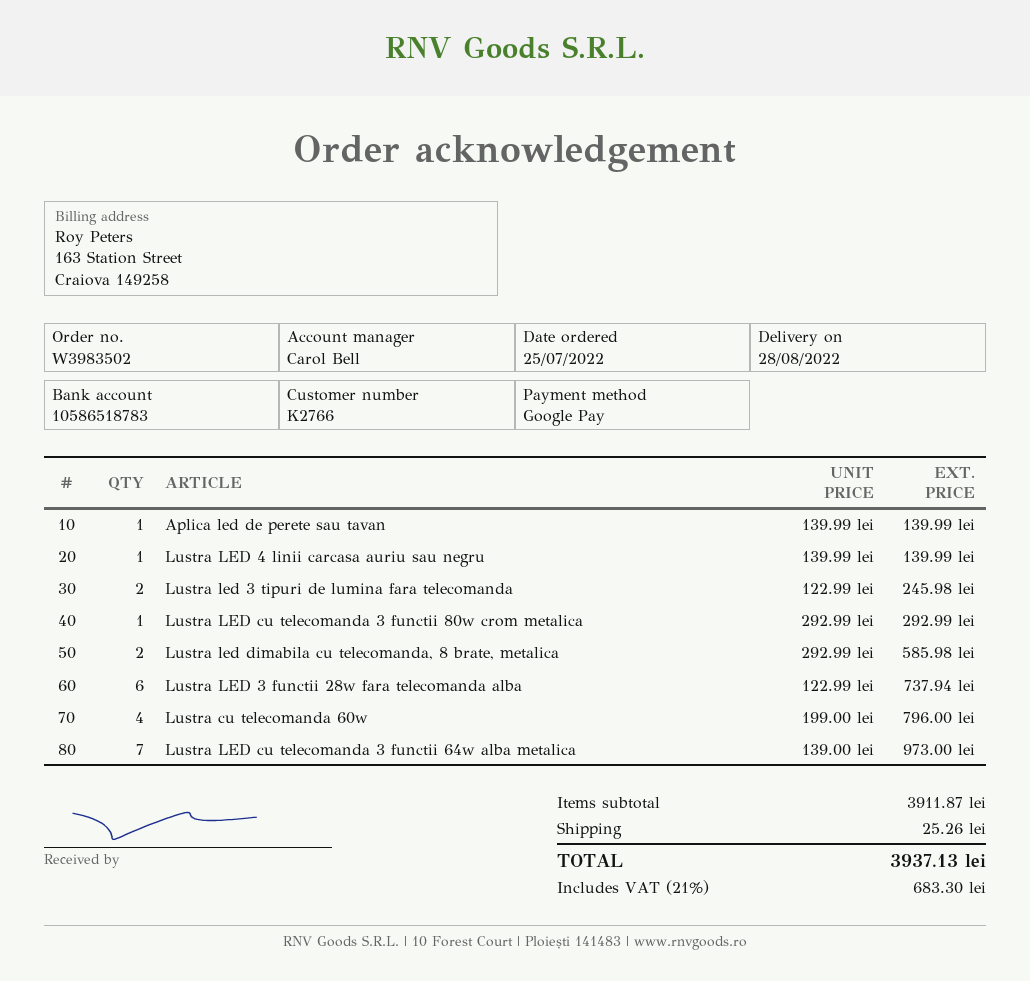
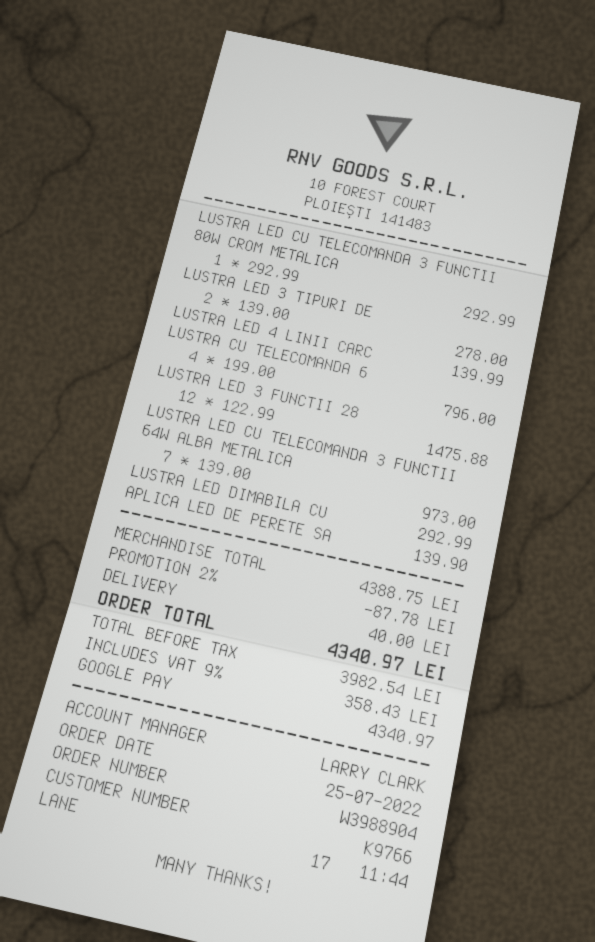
order number: W3983502 -> W3988904
customer number: K2766 -> K9766
sales rep: Carol Bell -> LARRY CLARK
Aplica led de perete sau tavan: 1 x 139.99 = 139.99 -> 1 x 139.90 = 139.90
Lustra led 3 tipuri de lumina fara telecomanda: 2 x 122.99 = 245.98 -> 2 x 139.00 = 278.00
Lustra led dimabila cu telecomanda, 8 brate, metalica: 2 x 292.99 = 585.98 -> 1 x 292.99 = 292.99
Lustra LED 3 functii 28w fara telecomanda alba: 6 x 122.99 = 737.94 -> 12 x 122.99 = 1475.88
subtotal: 3911.87 -> 4388.75
discount: none -> 2% = 87.78
shipping: 25.26 -> 40.00
tax: 21% = 683.30 -> 9% = 358.43
total: 3937.13 -> 4340.97

